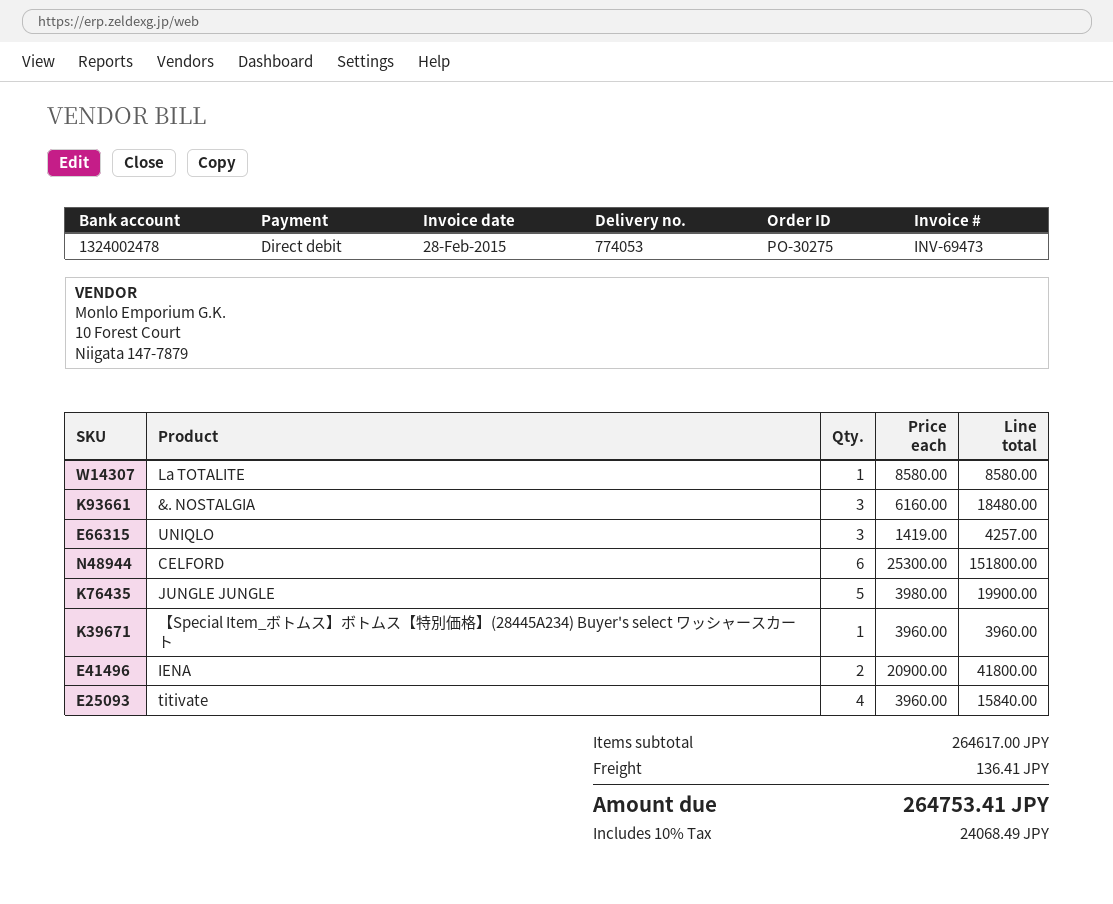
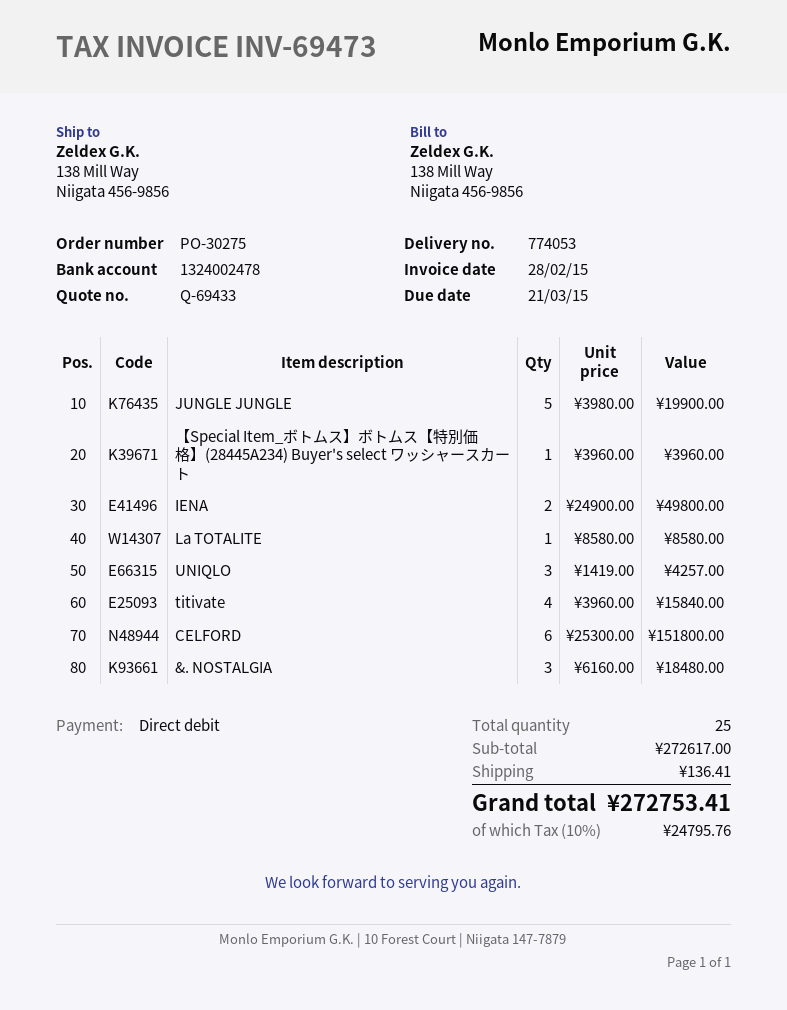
IENA: 2 x 20900.00 = 41800.00 -> 2 x 24900.00 = 49800.00
subtotal: 264617.00 -> 272617.00
tax: 10% = 24068.49 -> 10% = 24795.76
total: 264753.41 -> 272753.41

